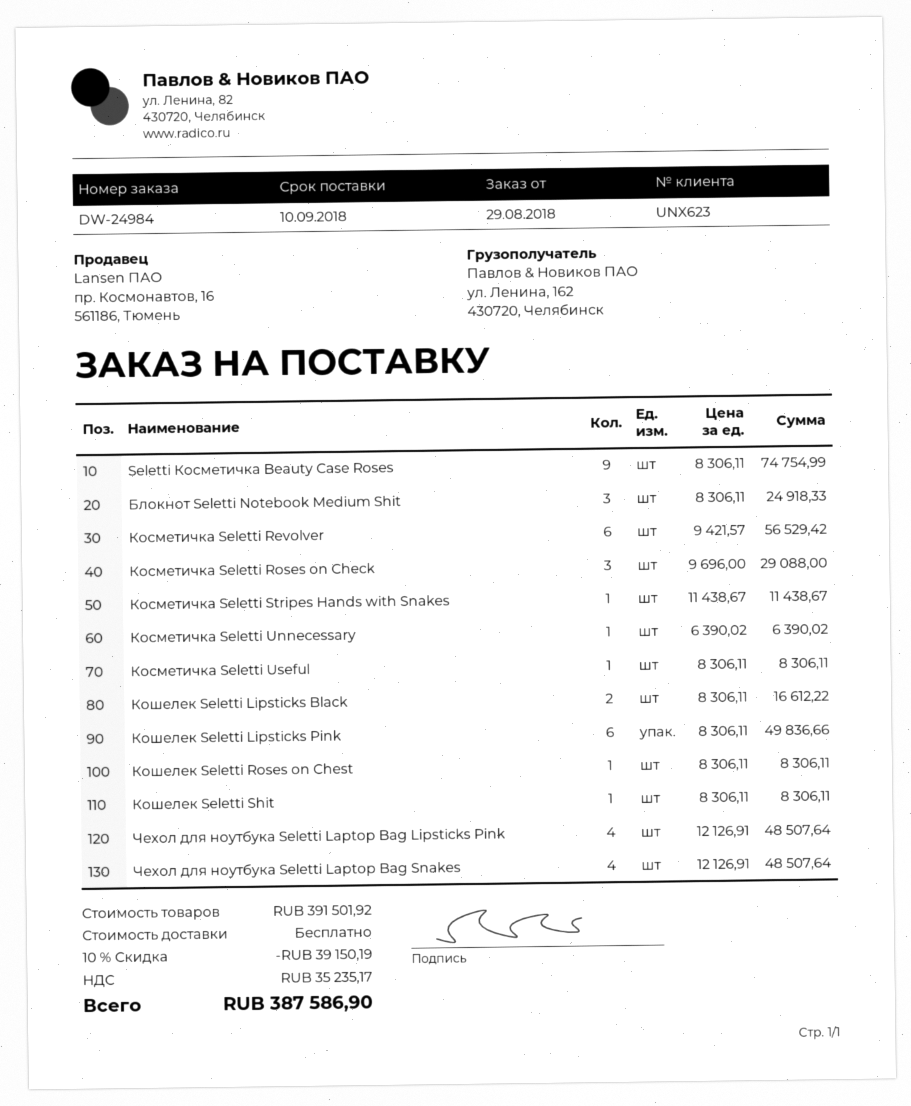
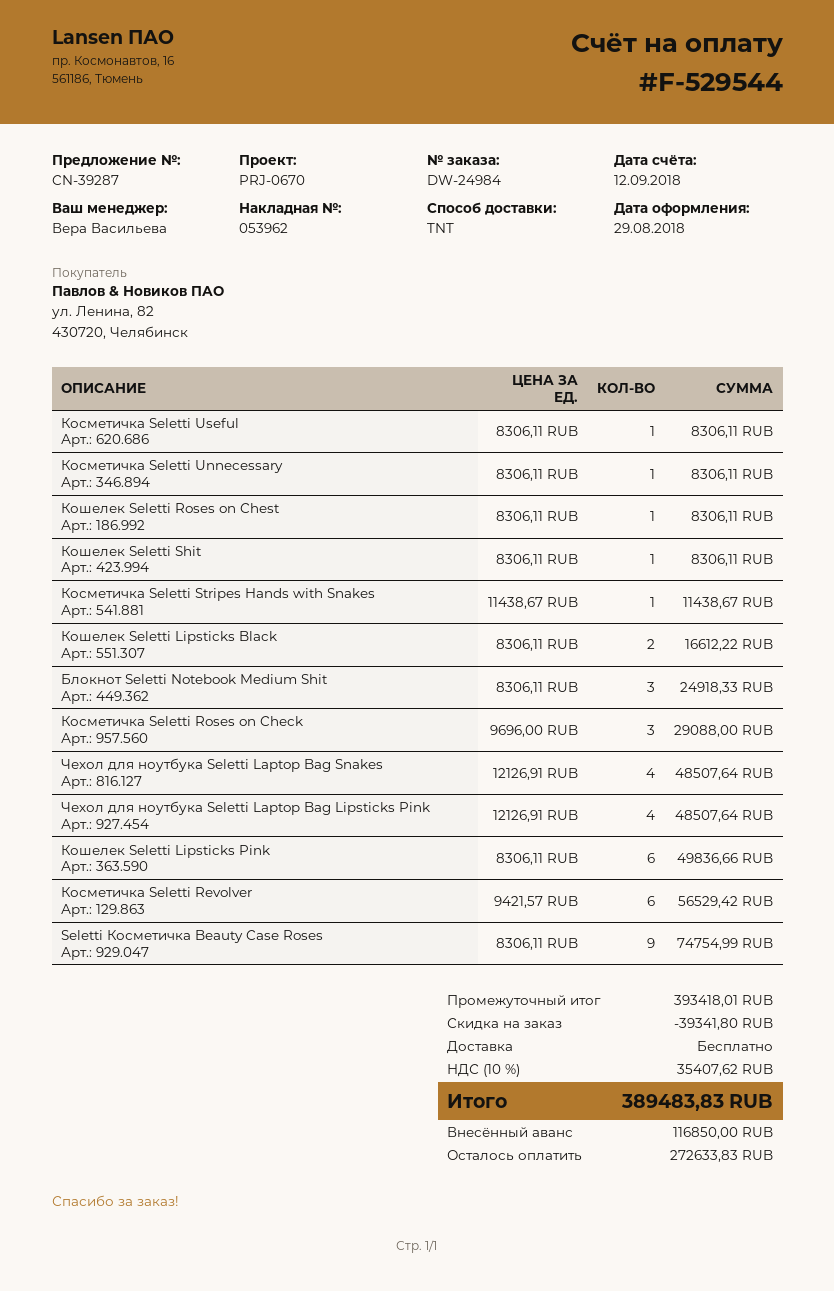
Косметичка Seletti Unnecessary: 1 x 6390.02 = 6390.02 -> 1 x 8306.11 = 8306.11
subtotal: 391501.92 -> 393418.01
discount: 39150.19 -> 39341.80
tax: 35235.17 -> 35407.62
total: 387586.90 -> 389483.83

